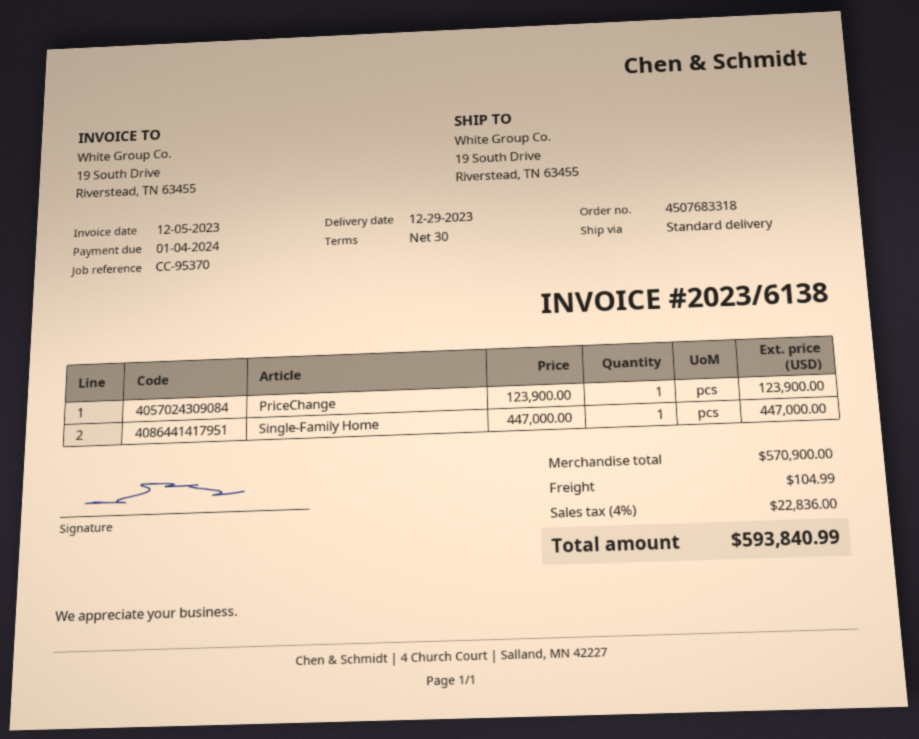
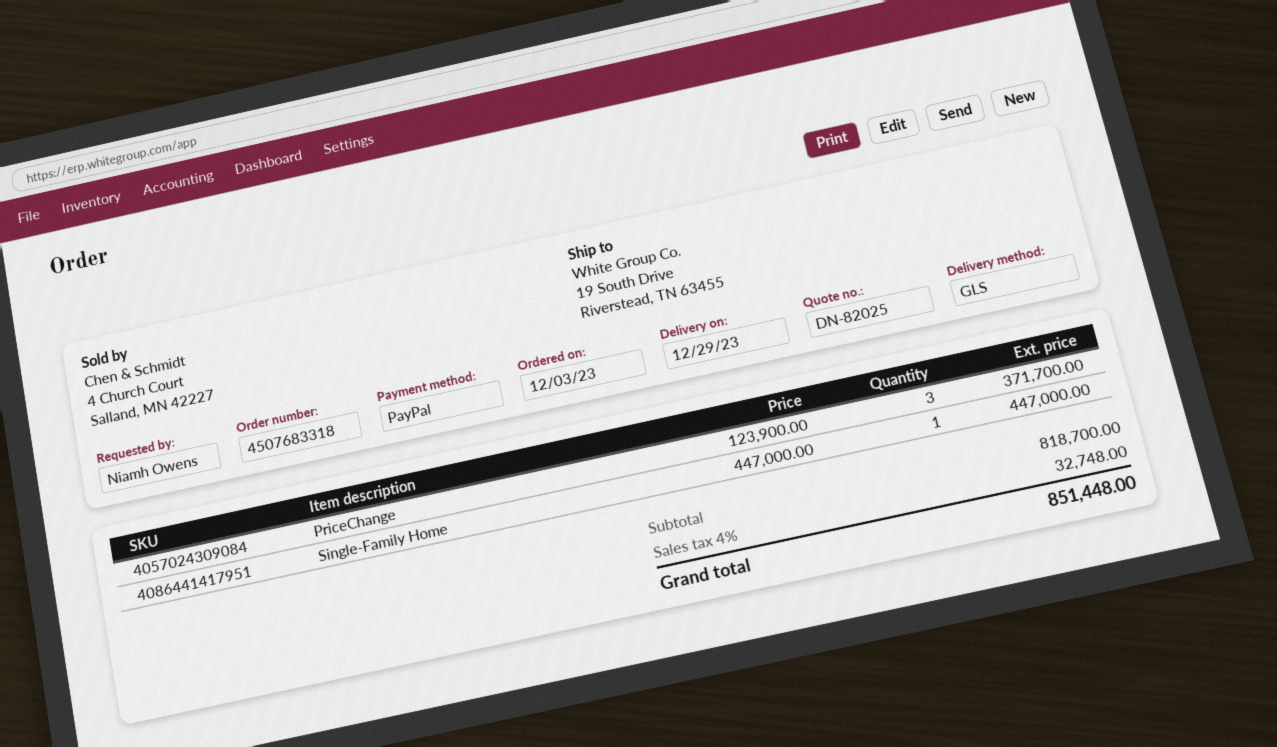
shipping method: standard -> GLS
PriceChange: 1 x 123900.00 = 123900.00 -> 3 x 123900.00 = 371700.00
subtotal: 570900.00 -> 818700.00
shipping: 104.99 -> none
tax: 4% = 22836.00 -> 4% = 32748.00
total: 593840.99 -> 851448.00

